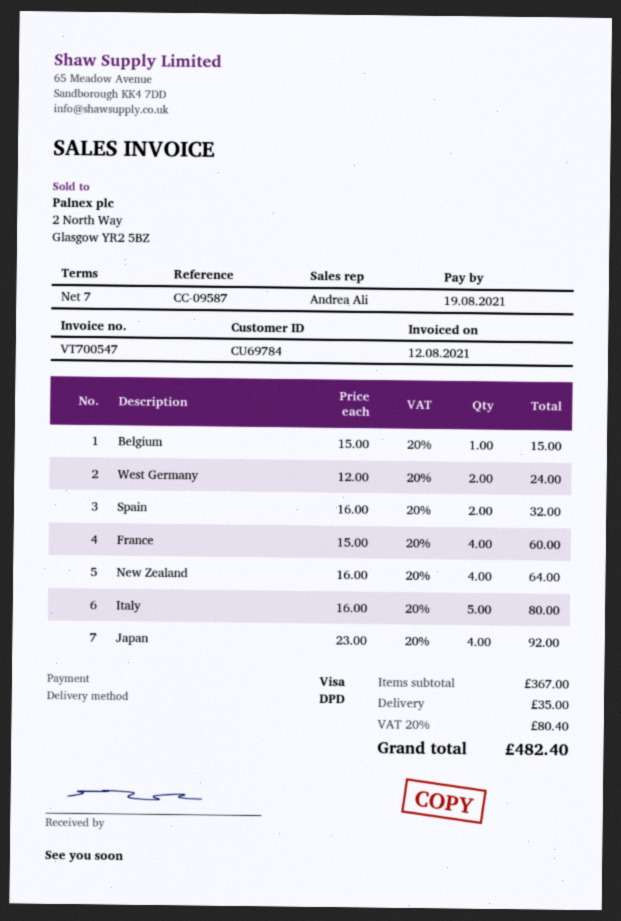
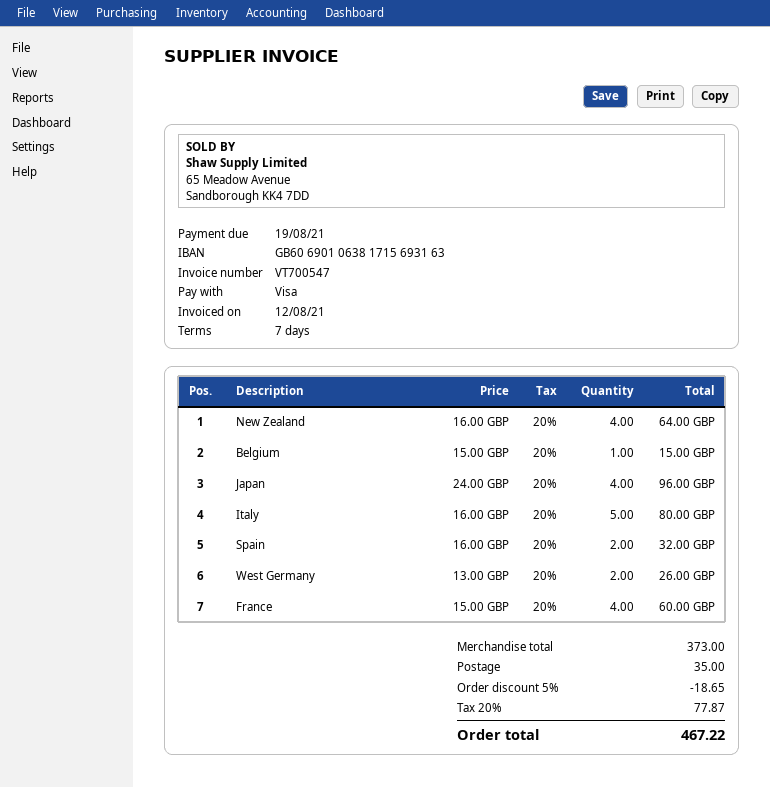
West Germany: 2 x 12.00 = 24.00 -> 2 x 13.00 = 26.00
Japan: 4 x 23.00 = 92.00 -> 4 x 24.00 = 96.00
subtotal: 367.00 -> 373.00
discount: none -> 5% = 18.65
tax: 20% = 80.40 -> 20% = 77.87
total: 482.40 -> 467.22

